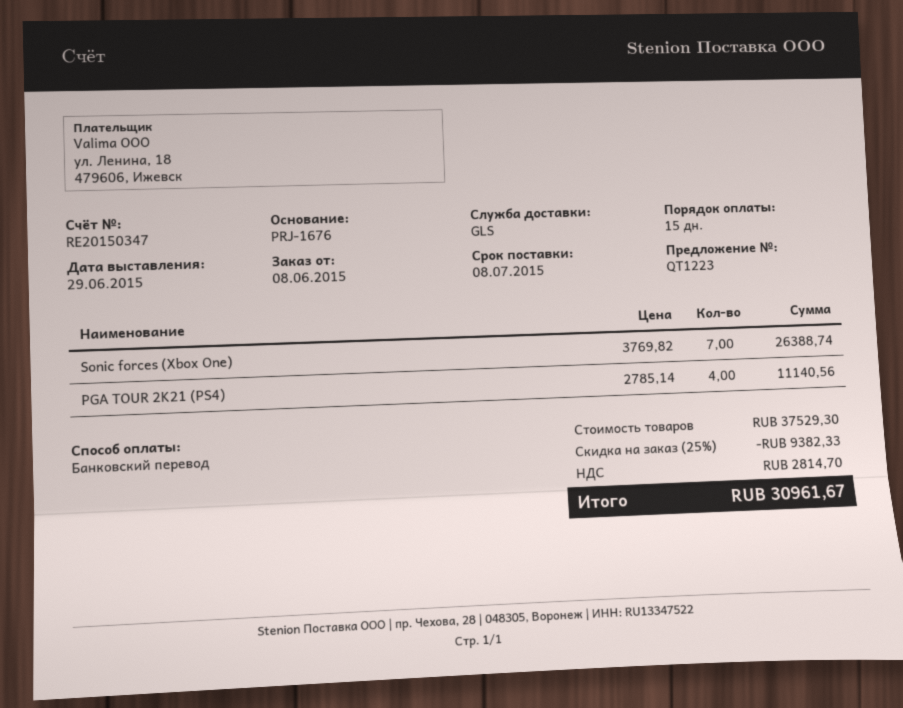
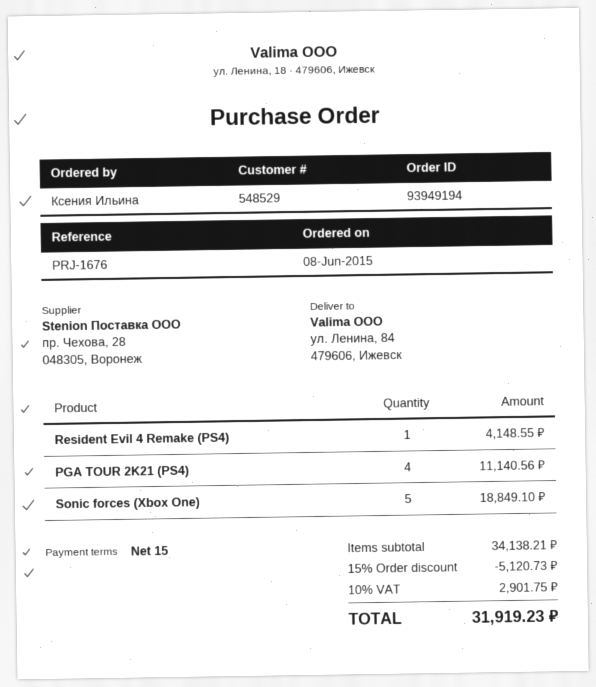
Sonic forces (Xbox One): 7 for 26388.74 -> 5 for 18849.10
Resident Evil 4 Remake (PS4): none -> 1 for 4148.55
subtotal: 37529.30 -> 34138.21
discount: 25% = 9382.33 -> 15% = 5120.73
tax: 2814.70 -> 2901.75
total: 30961.67 -> 31919.23

